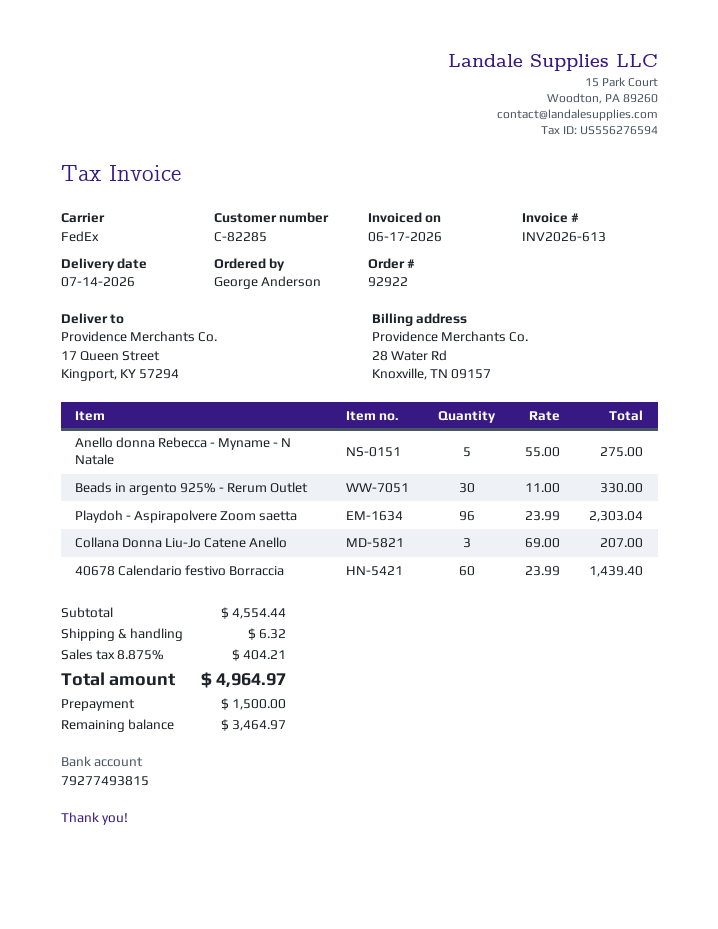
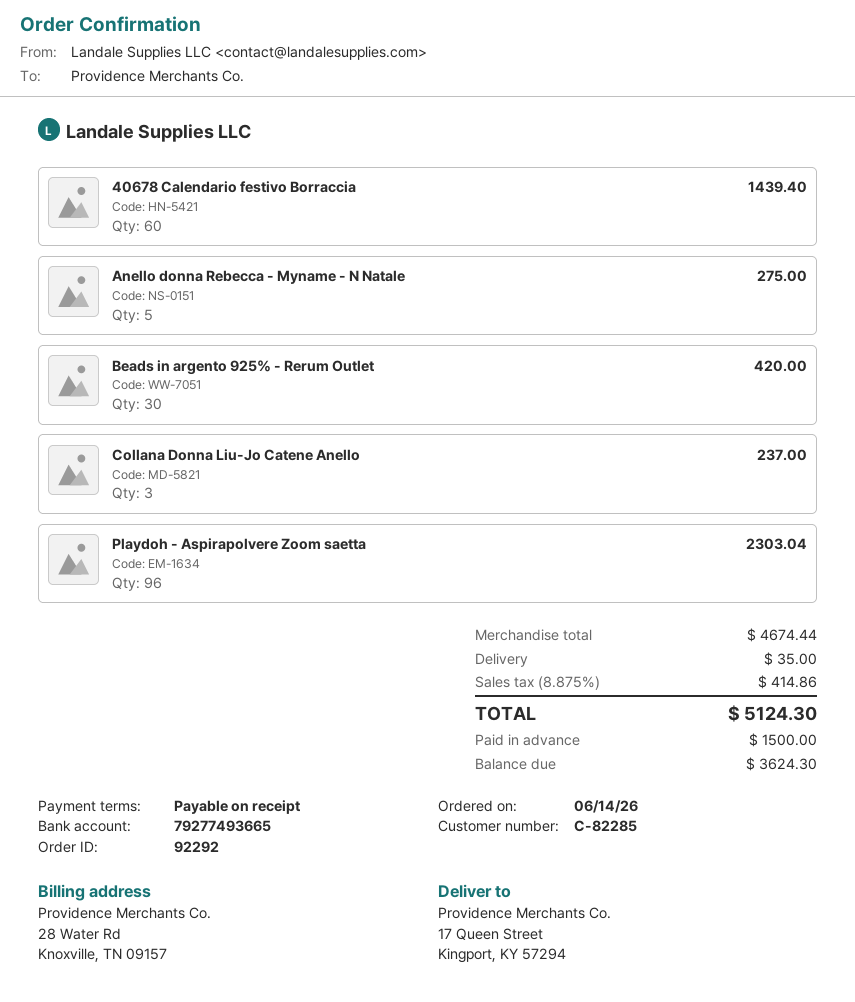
order number: 92922 -> 92292
bank account: 79277493815 -> 79277493665
Beads in argento 925% - Rerum Outlet: 30 for 330.00 -> 30 for 420.00
Collana Donna Liu-Jo Catene Anello: 3 for 207.00 -> 3 for 237.00
subtotal: 4554.44 -> 4674.44
shipping: 6.32 -> 35.00
tax: 8.875% = 404.21 -> 8.875% = 414.86
total: 4964.97 -> 5124.30
balance: 3464.97 -> 3624.30

